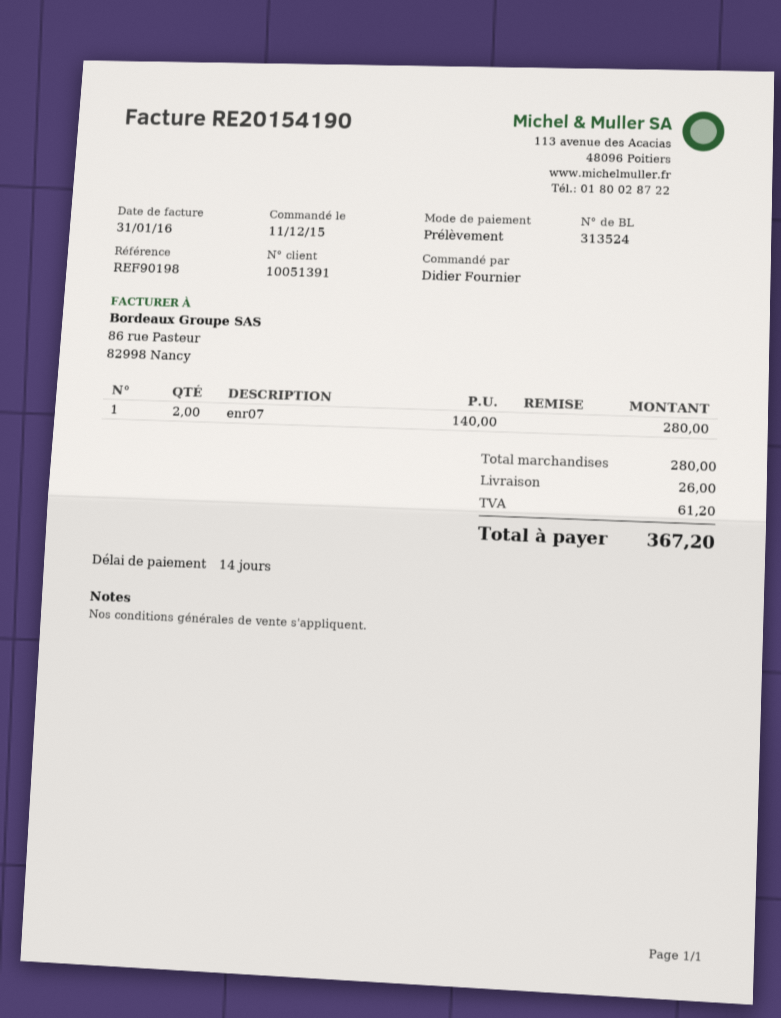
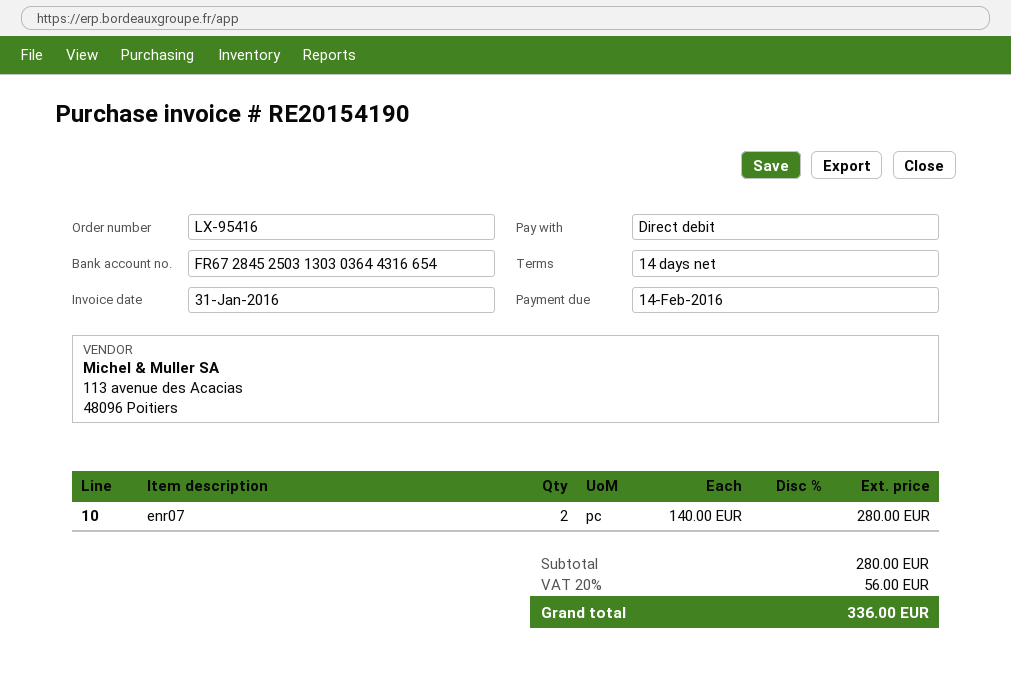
shipping: 26.00 -> none
tax: 61.20 -> 56.00
total: 367.20 -> 336.00

